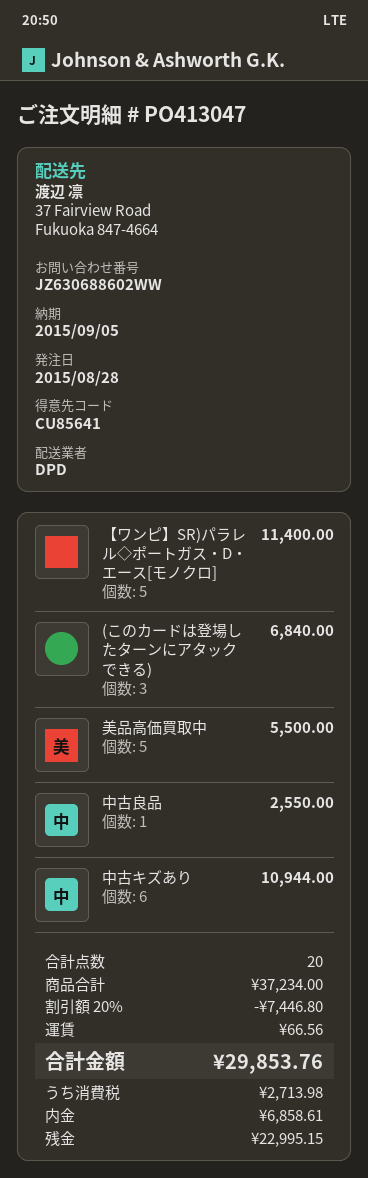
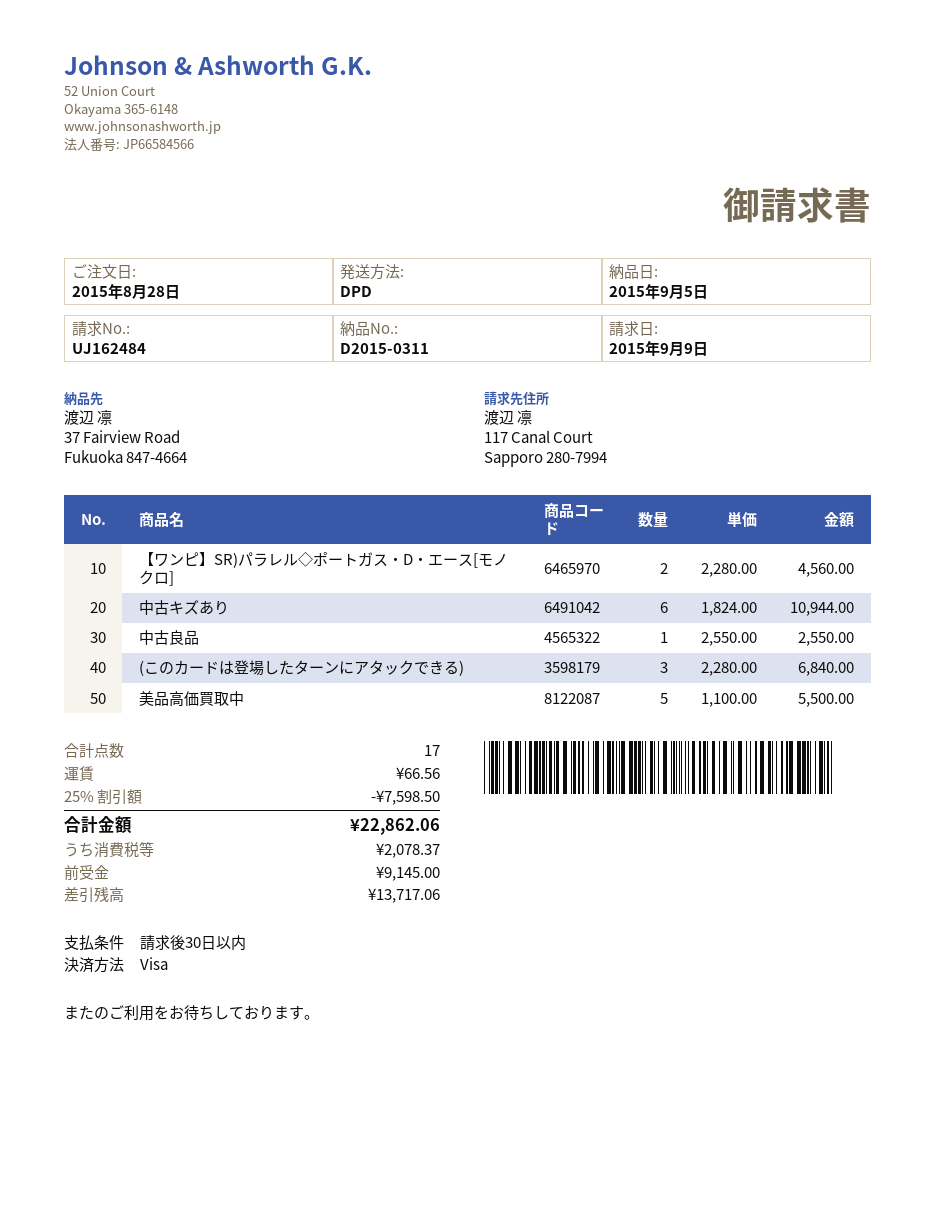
【ワンピ】SR)パラレル◇ポートガス・D・エース[モノクロ]: 5 for 11400.00 -> 2 for 4560.00
total quantity: 20 -> 17
discount: 20% = 7446.80 -> 25% = 7598.50
tax: 2713.98 -> 2078.37
total: 29853.76 -> 22862.06
deposit: 6858.61 -> 9145.00
balance: 22995.15 -> 13717.06

